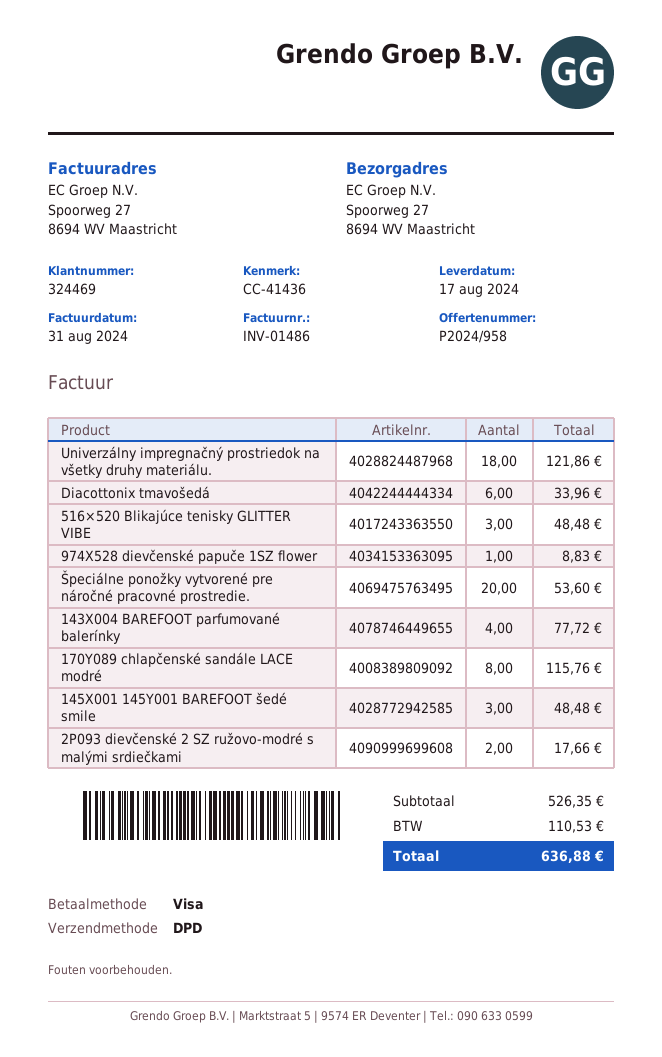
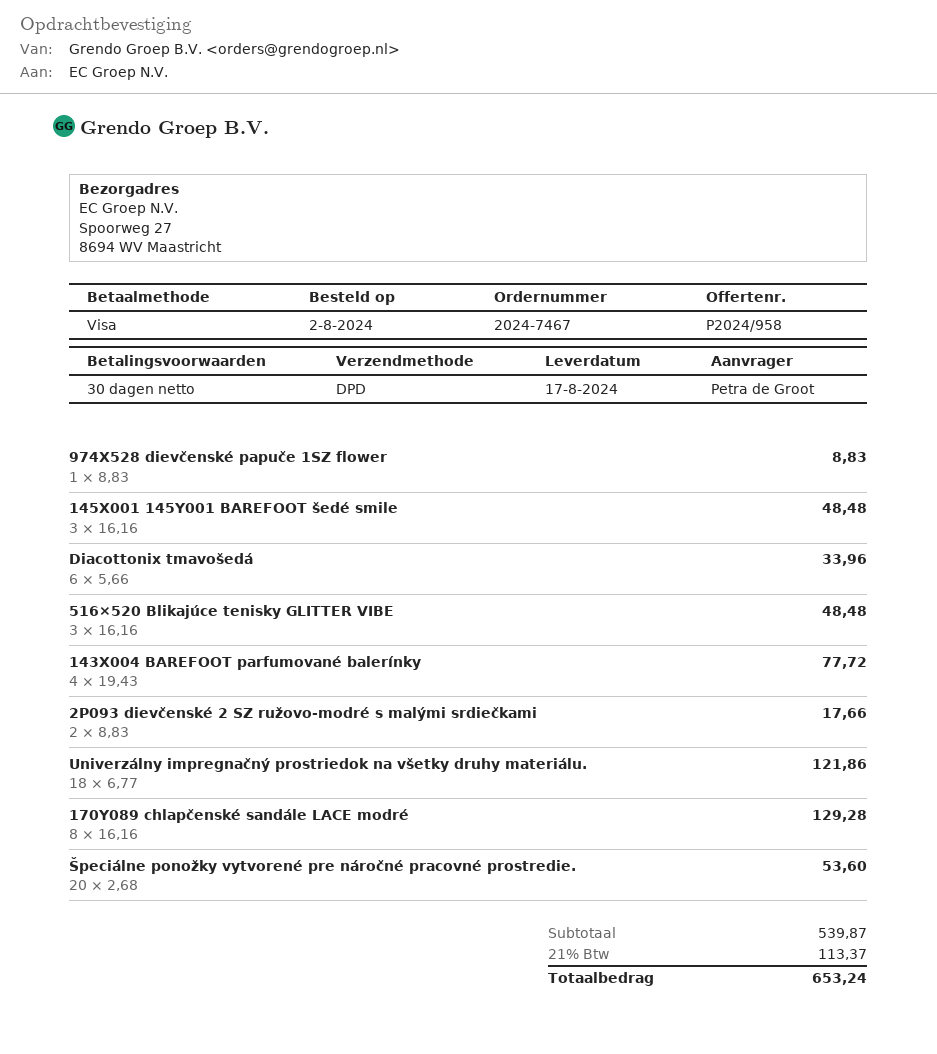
170Y089 chlapčenské sandále LACE modré: 8 for 115.76 -> 8 for 129.28
subtotal: 526.35 -> 539.87
tax: 110.53 -> 113.37
total: 636.88 -> 653.24

